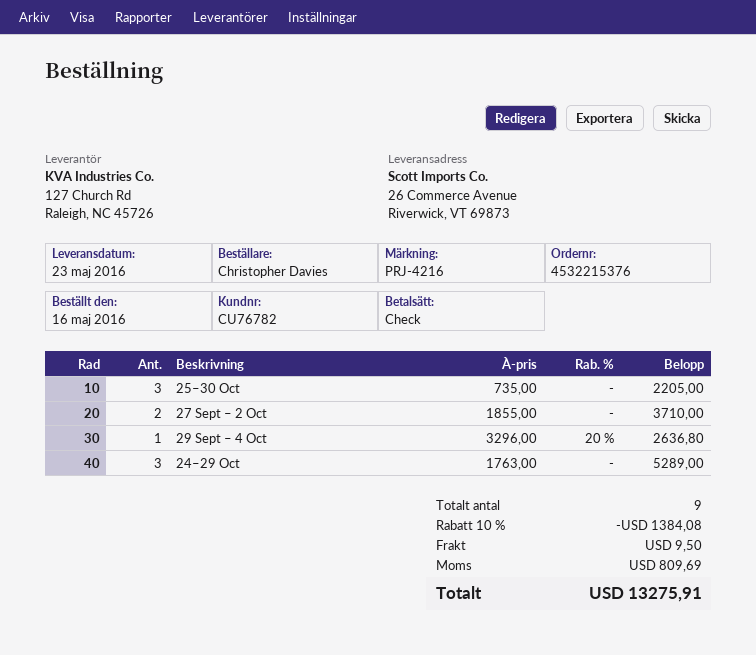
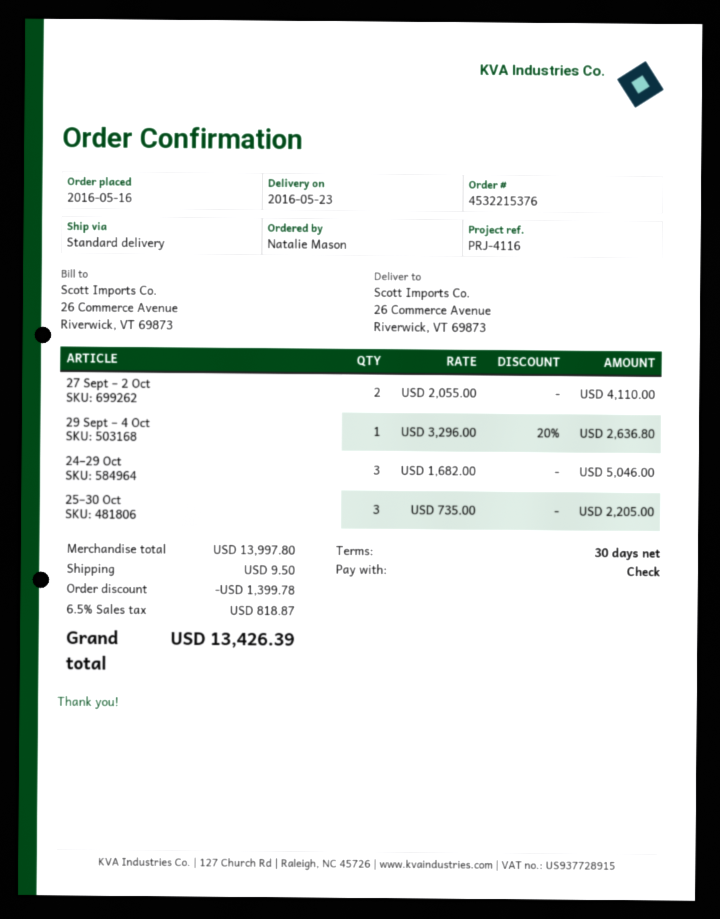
reference: PRJ-4216 -> PRJ-4116
ordered by: Christopher Davies -> Natalie Mason
27 Sept – 2 Oct: 2 x 1855.00 = 3710.00 -> 2 x 2055.00 = 4110.00
24–29 Oct: 3 x 1763.00 = 5289.00 -> 3 x 1682.00 = 5046.00
discount: 1384.08 -> 1399.78
tax: 809.69 -> 818.87
total: 13275.91 -> 13426.39

